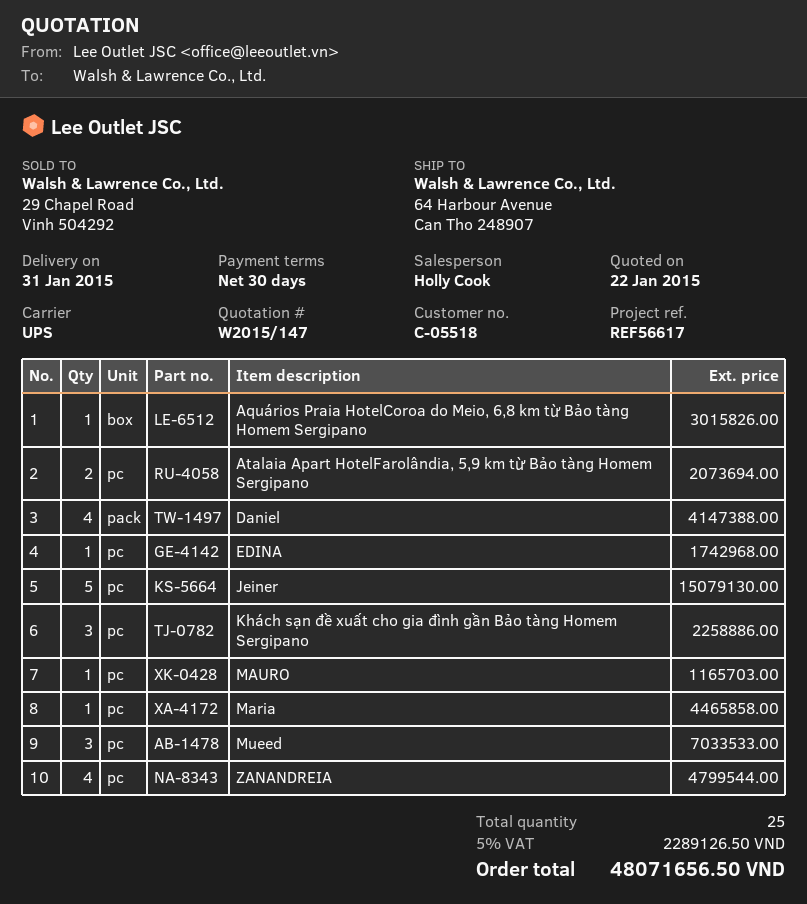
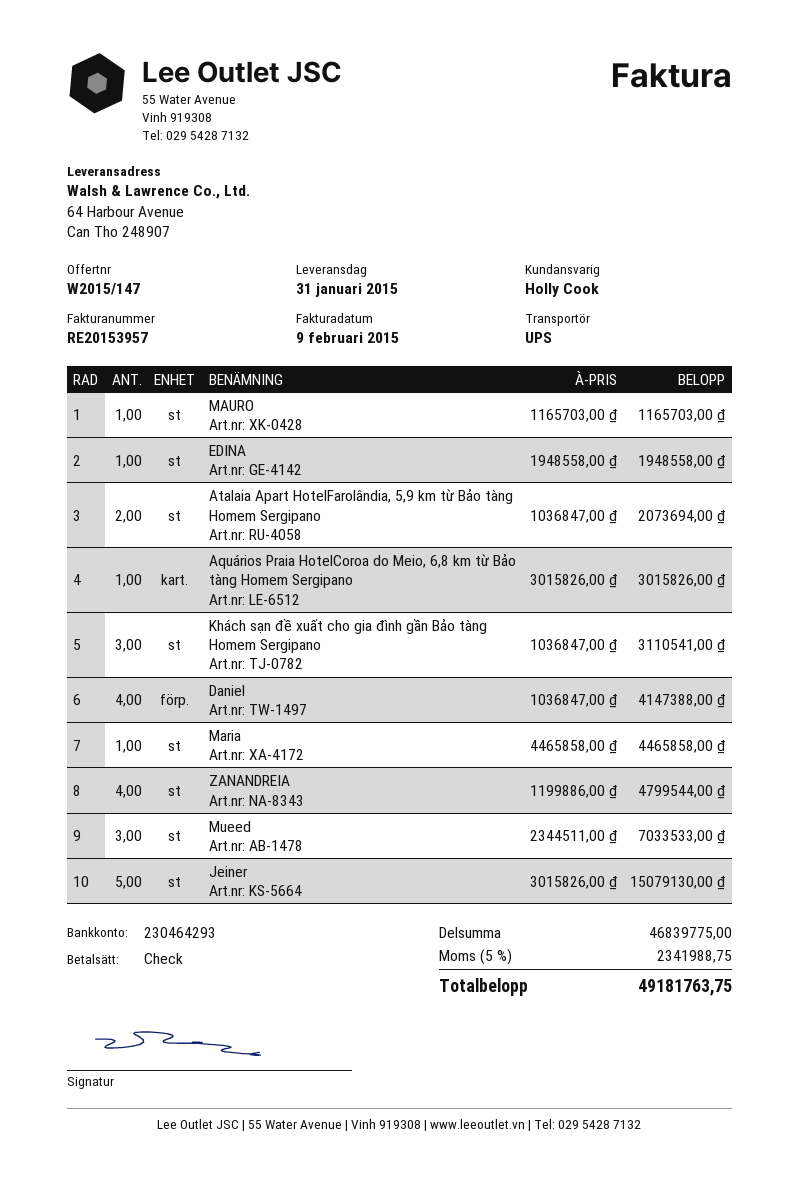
EDINA: 1 for 1742968.00 -> 1 for 1948558.00
Khách sạn đề xuất cho gia đình gần Bảo tàng Homem Sergipano: 3 for 2258886.00 -> 3 for 3110541.00
tax: 5% = 2289126.50 -> 5% = 2341988.75
total: 48071656.50 -> 49181763.75

